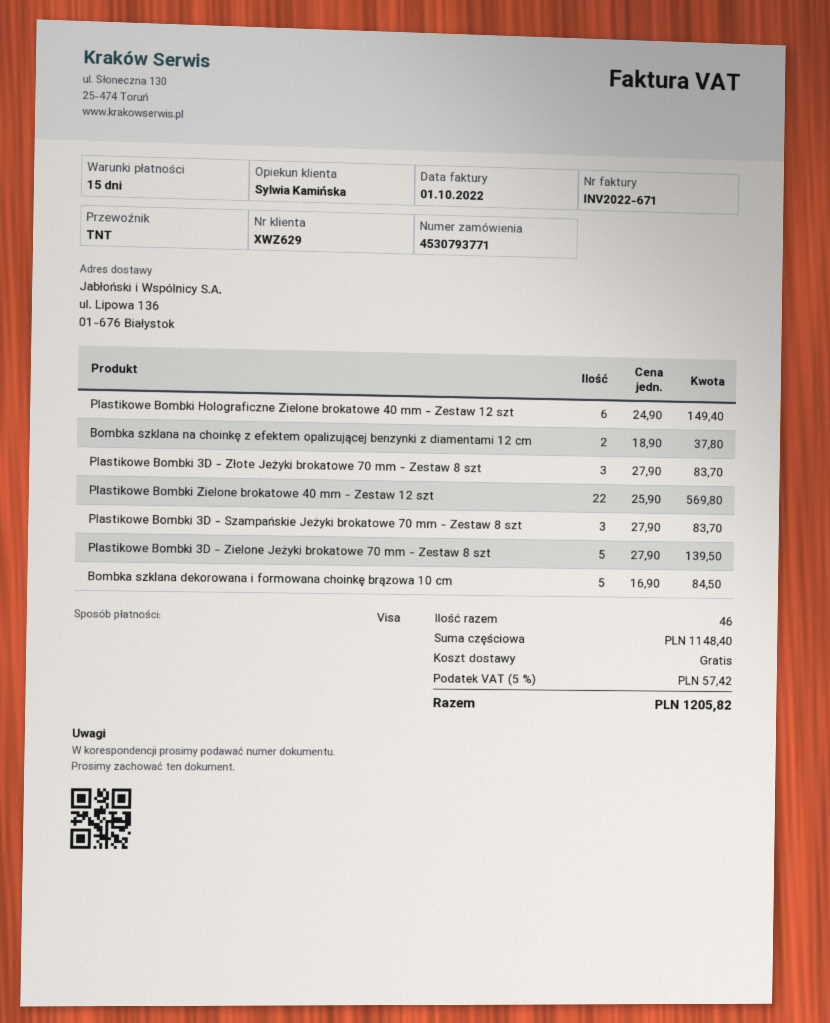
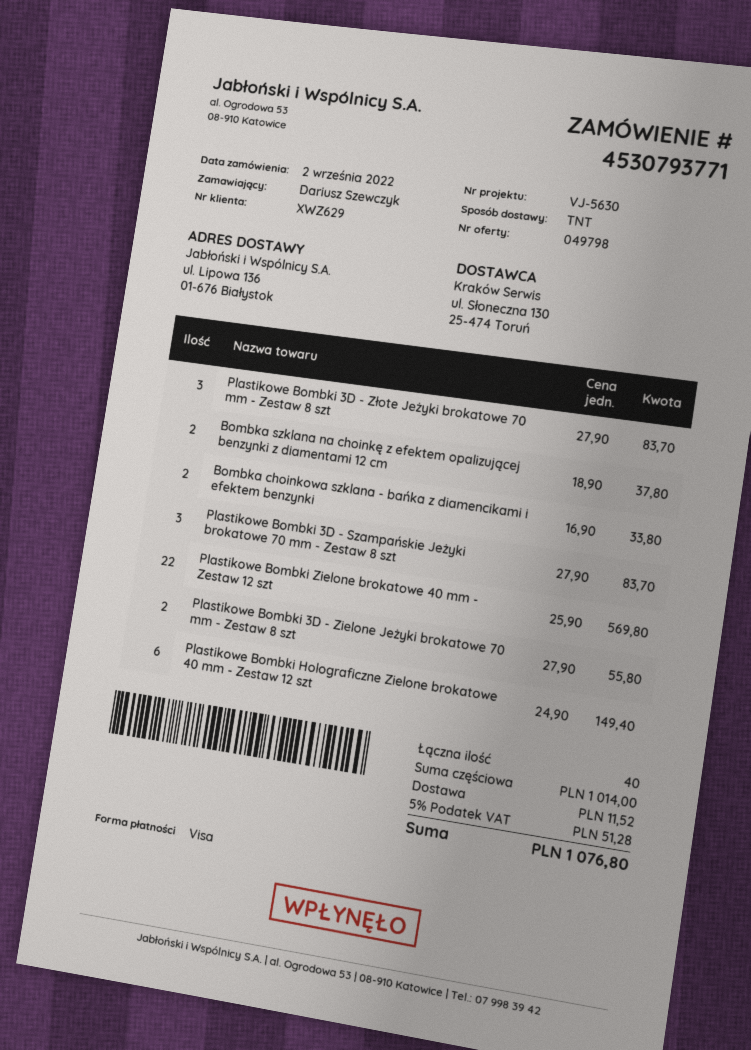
Plastikowe Bombki 3D - Zielone Jeżyki brokatowe 70 mm - Zestaw 8 szt: 5 x 27.90 = 139.50 -> 2 x 27.90 = 55.80
Bombka szklana dekorowana i formowana choinkę brązowa 10 cm: 5 x 16.90 = 84.50 -> none
Bombka choinkowa szklana - bańka z diamencikami i efektem benzynki: none -> 2 x 16.90 = 33.80
total quantity: 46 -> 40
subtotal: 1148.40 -> 1014.00
shipping: 0.00 -> 11.52
tax: 5% = 57.42 -> 5% = 51.28
total: 1205.82 -> 1076.80

